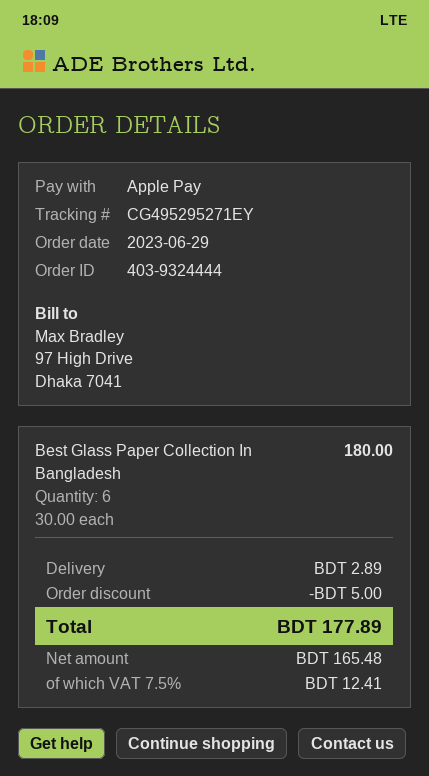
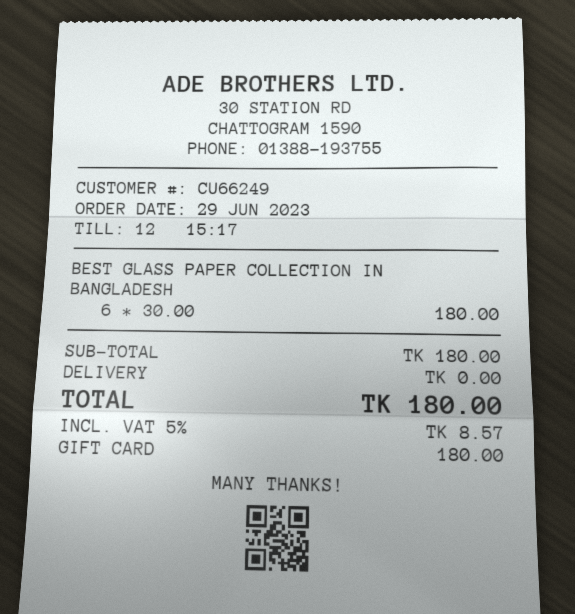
payment method: Apple Pay -> gift card
discount: 5.00 -> none
shipping: 2.89 -> 0.00
tax: 7.5% = 12.41 -> 5% = 8.57
total: 177.89 -> 180.00

